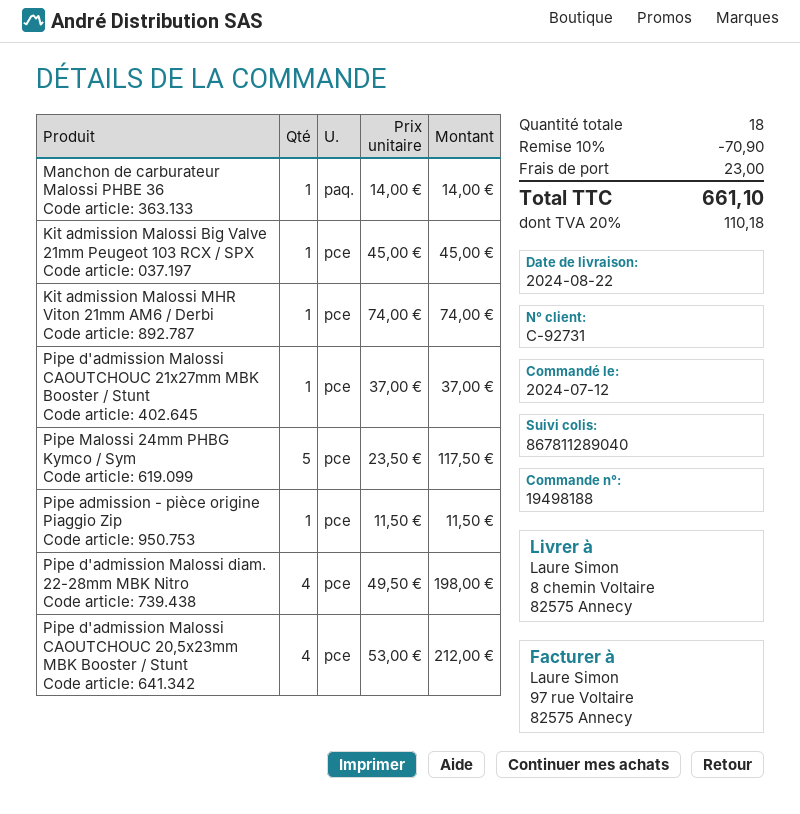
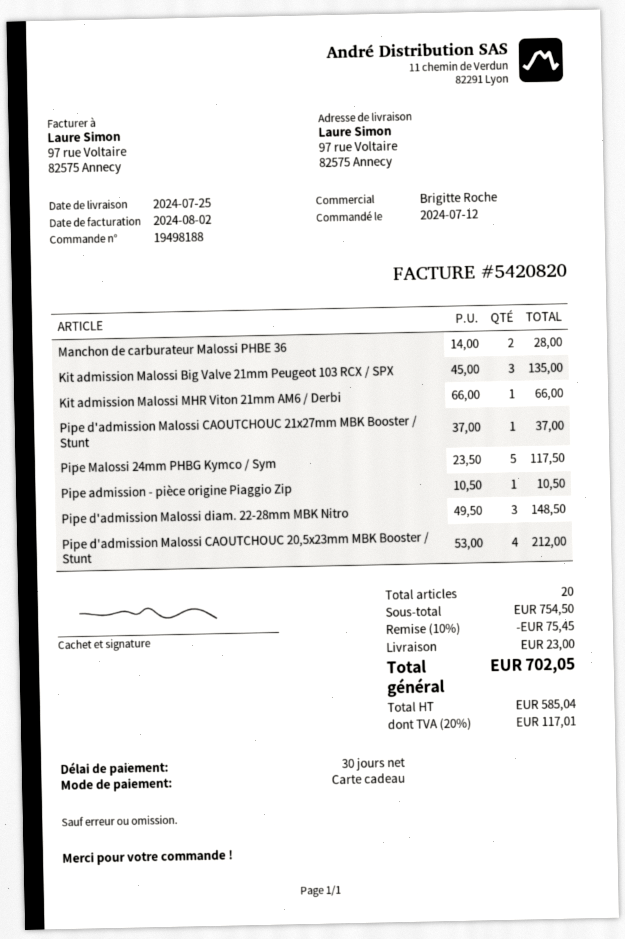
delivery date: 2024-08-22 -> 2024-07-25
ship to: 8 chemin Voltaire, 82575 Annecy -> 97 rue Voltaire, 82575 Annecy
Manchon de carburateur Malossi PHBE 36: 1 x 14.00 = 14.00 -> 2 x 14.00 = 28.00
Kit admission Malossi Big Valve 21mm Peugeot 103 RCX / SPX: 1 x 45.00 = 45.00 -> 3 x 45.00 = 135.00
Kit admission Malossi MHR Viton 21mm AM6 / Derbi: 1 x 74.00 = 74.00 -> 1 x 66.00 = 66.00
Pipe admission - pièce origine Piaggio Zip: 1 x 11.50 = 11.50 -> 1 x 10.50 = 10.50
Pipe d'admission Malossi diam. 22-28mm MBK Nitro: 4 x 49.50 = 198.00 -> 3 x 49.50 = 148.50
total quantity: 18 -> 20
discount: 10% = 70.90 -> 10% = 75.45
tax: 20% = 110.18 -> 20% = 117.01
total: 661.10 -> 702.05

